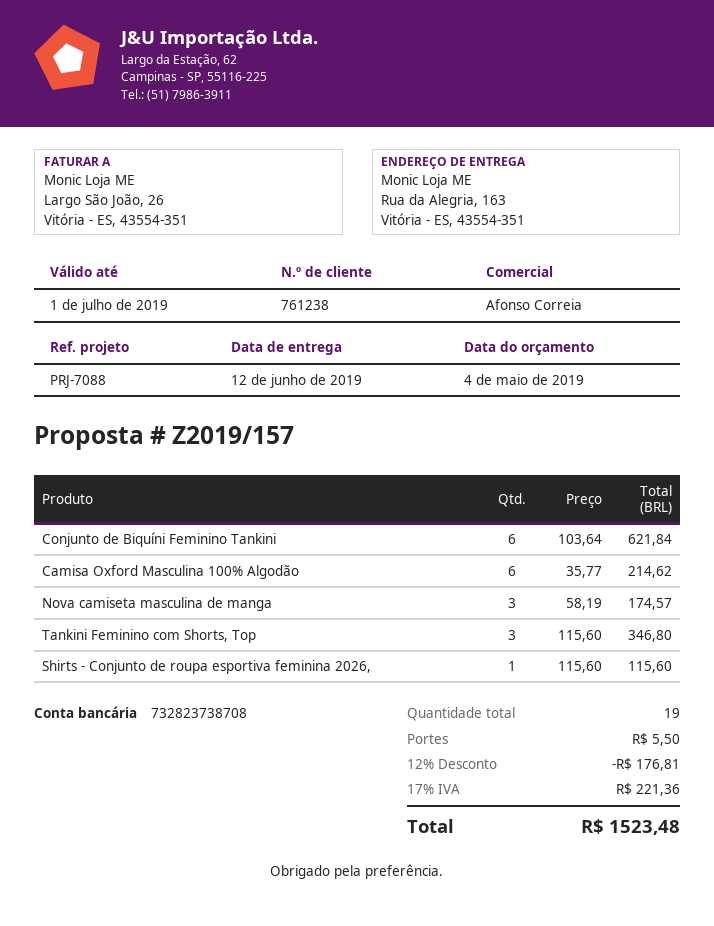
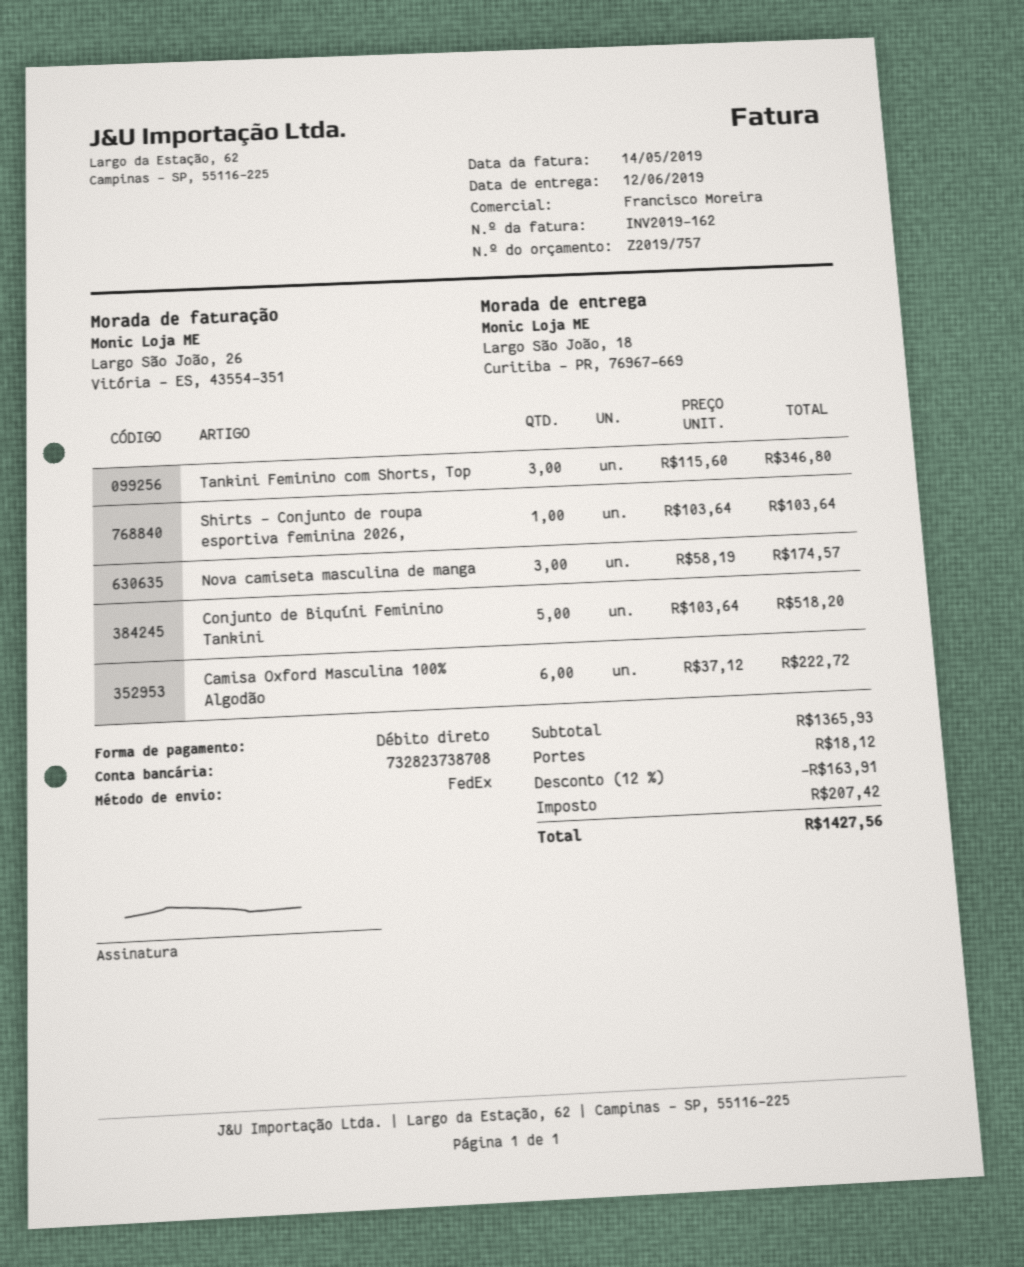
quote number: Z2019/157 -> Z2019/757
sales rep: Afonso Correia -> Francisco Moreira
ship to: Rua da Alegria, 163, Vitória - ES, 43554-351 -> Largo São João, 18, Curitiba - PR, 76967-669
Conjunto de Biquíni Feminino Tankini: 6 x 103.64 = 621.84 -> 5 x 103.64 = 518.20
Camisa Oxford Masculina 100% Algodão: 6 x 35.77 = 214.62 -> 6 x 37.12 = 222.72
Shirts - Conjunto de roupa esportiva feminina 2026,: 1 x 115.60 = 115.60 -> 1 x 103.64 = 103.64
discount: 12% = 176.81 -> 12% = 163.91
shipping: 5.50 -> 18.12
tax: 221.36 -> 207.42
total: 1523.48 -> 1427.56

